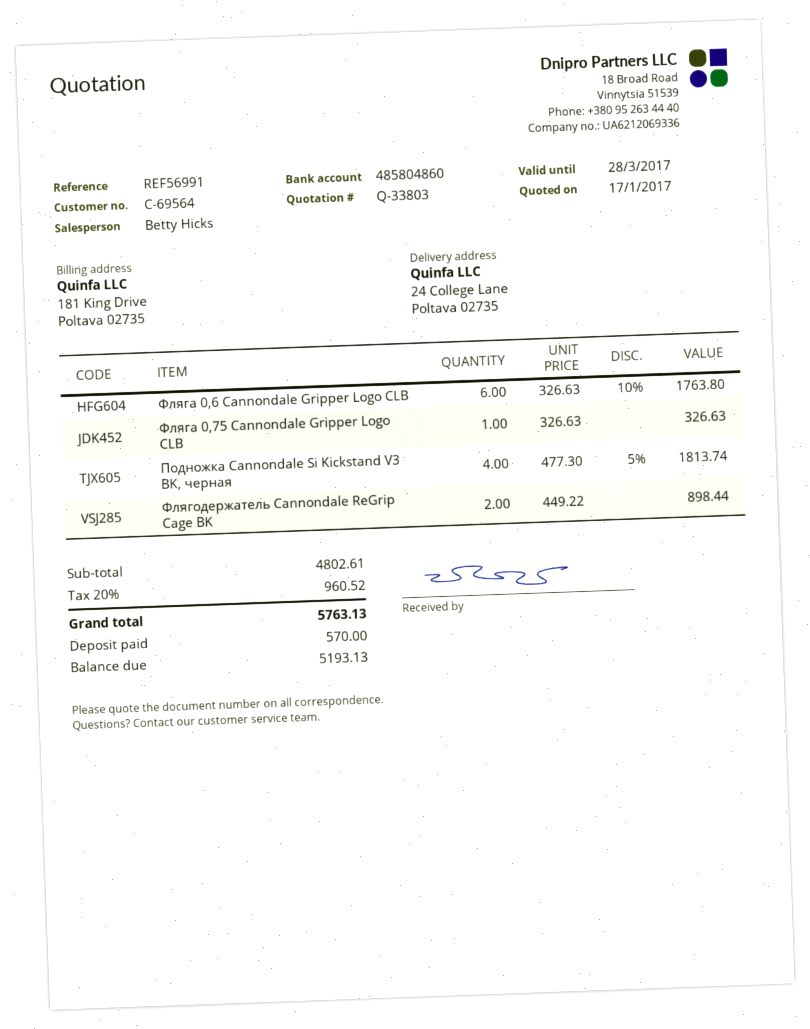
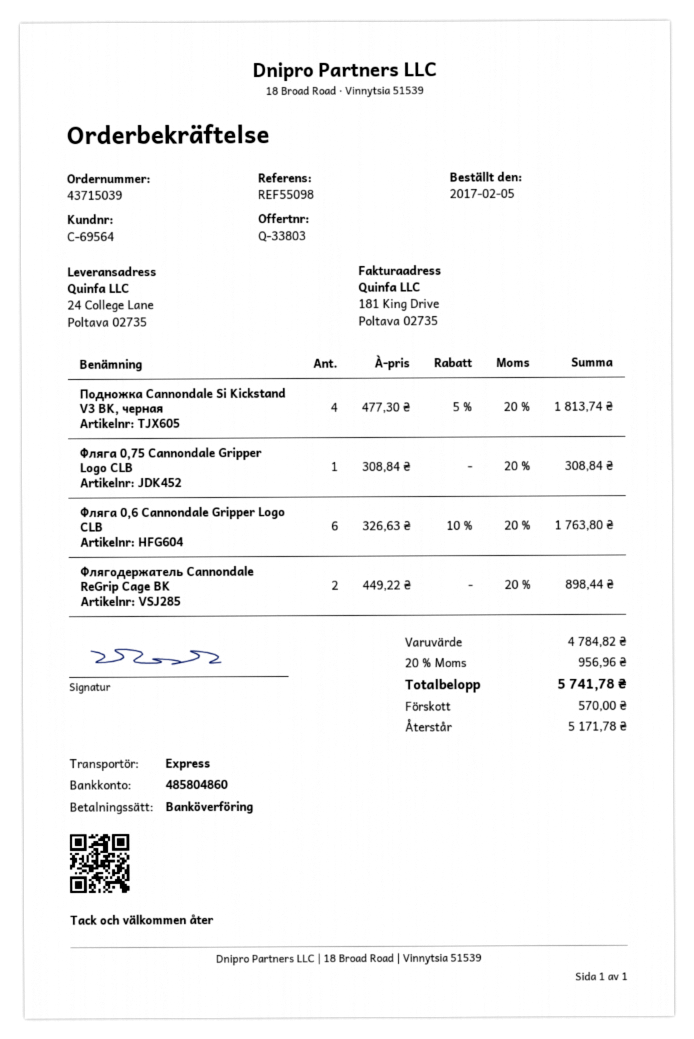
reference: REF56991 -> REF55098
Фляга 0,75 Cannondale Gripper Logo CLB: 1 x 326.63 = 326.63 -> 1 x 308.84 = 308.84
subtotal: 4802.61 -> 4784.82
tax: 20% = 960.52 -> 20% = 956.96
total: 5763.13 -> 5741.78
balance: 5193.13 -> 5171.78

